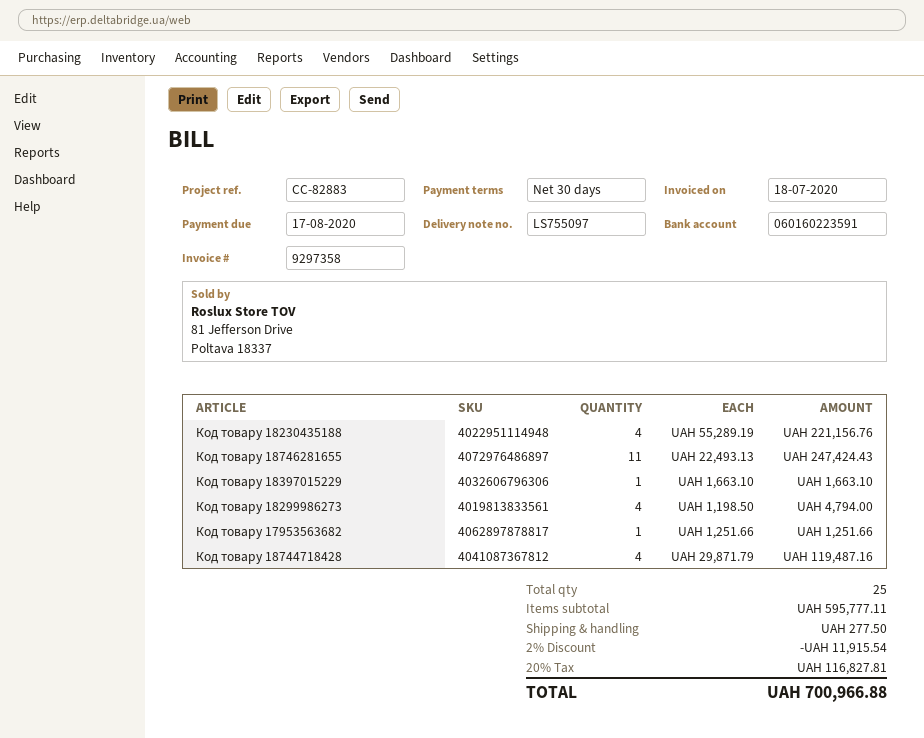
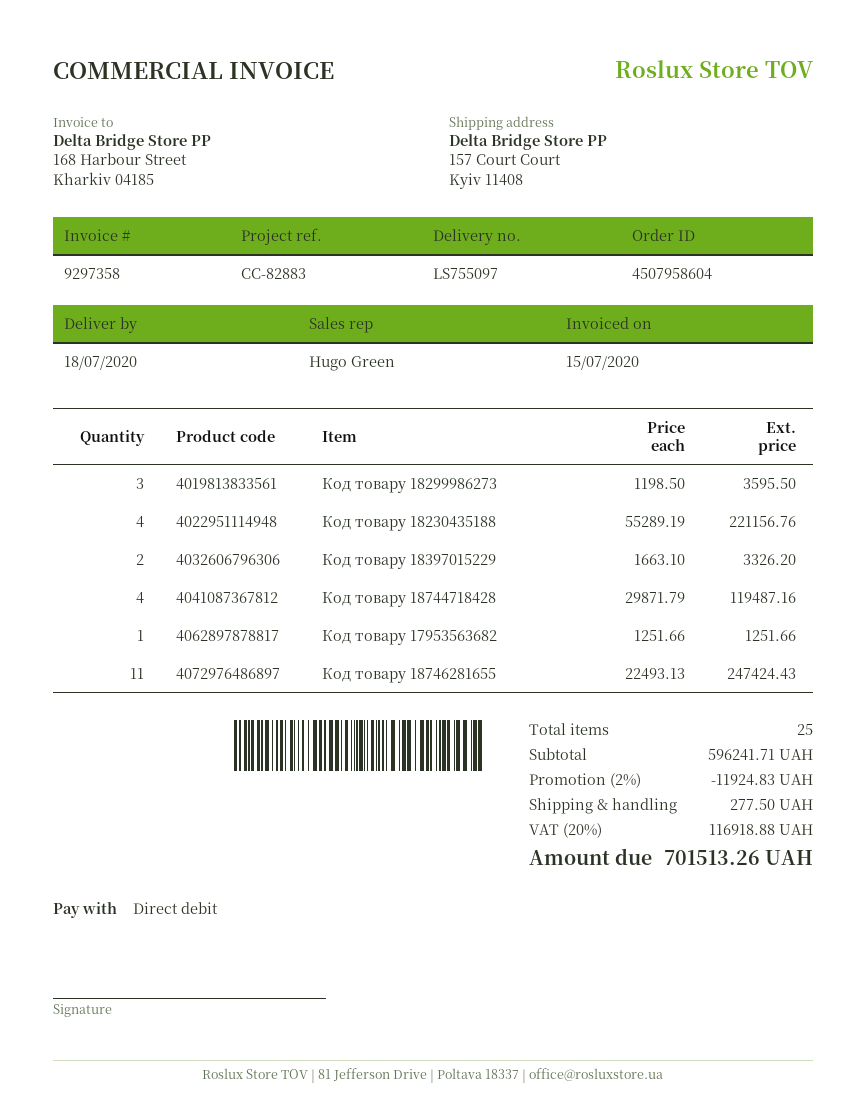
invoice date: 2020-07-18 -> 2020-07-15
Код товару 18397015229: 1 x 1663.10 = 1663.10 -> 2 x 1663.10 = 3326.20
Код товару 18299986273: 4 x 1198.50 = 4794.00 -> 3 x 1198.50 = 3595.50
subtotal: 595777.11 -> 596241.71
discount: 2% = 11915.54 -> 2% = 11924.83
tax: 20% = 116827.81 -> 20% = 116918.88
total: 700966.88 -> 701513.26

